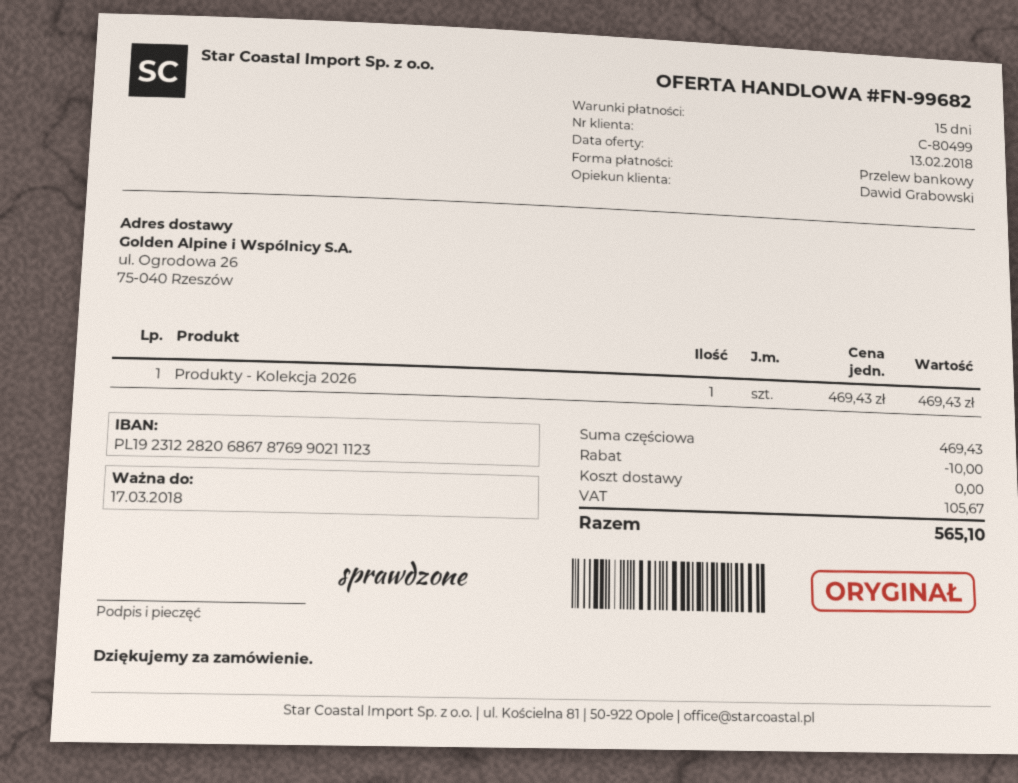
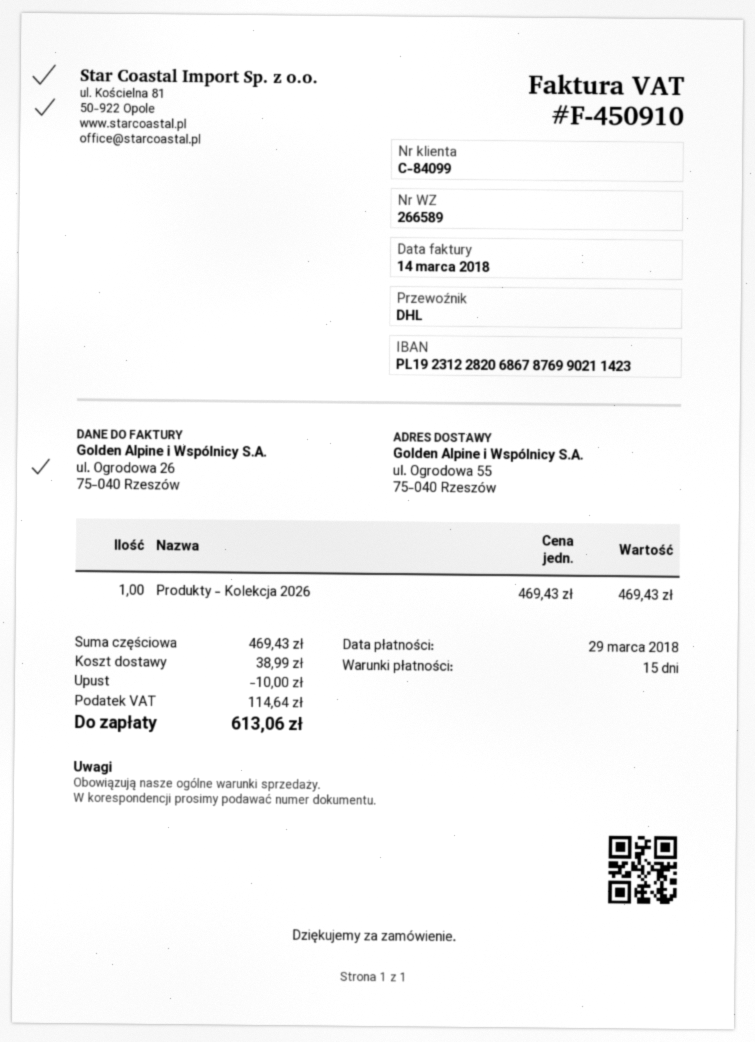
customer number: C-80499 -> C-84099
bank account: PL19231228206867876990211123 -> PL19231228206867876990211423
ship to: ul. Ogrodowa 26, 75-040 Rzeszów -> ul. Ogrodowa 55, 75-040 Rzeszów
shipping: 0.00 -> 38.99
tax: 105.67 -> 114.64
total: 565.10 -> 613.06

